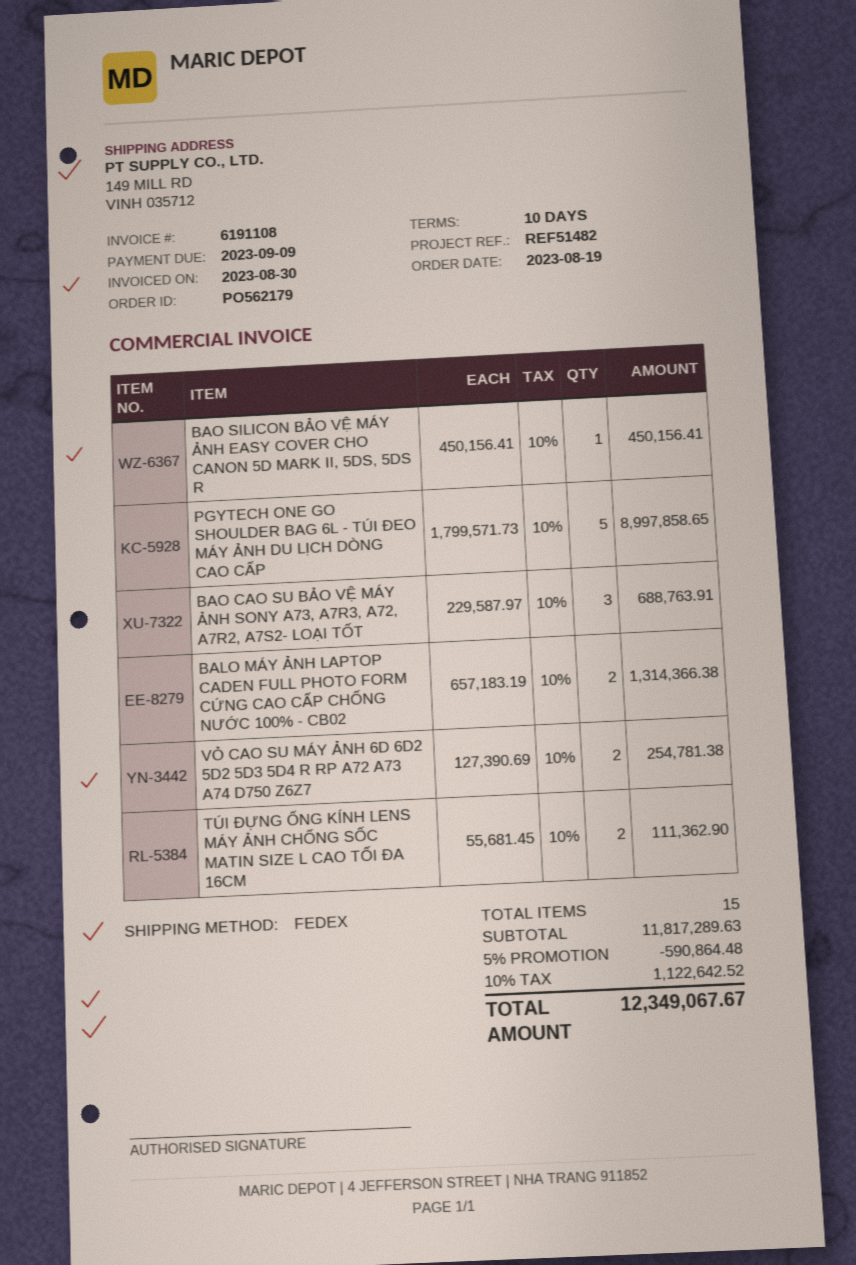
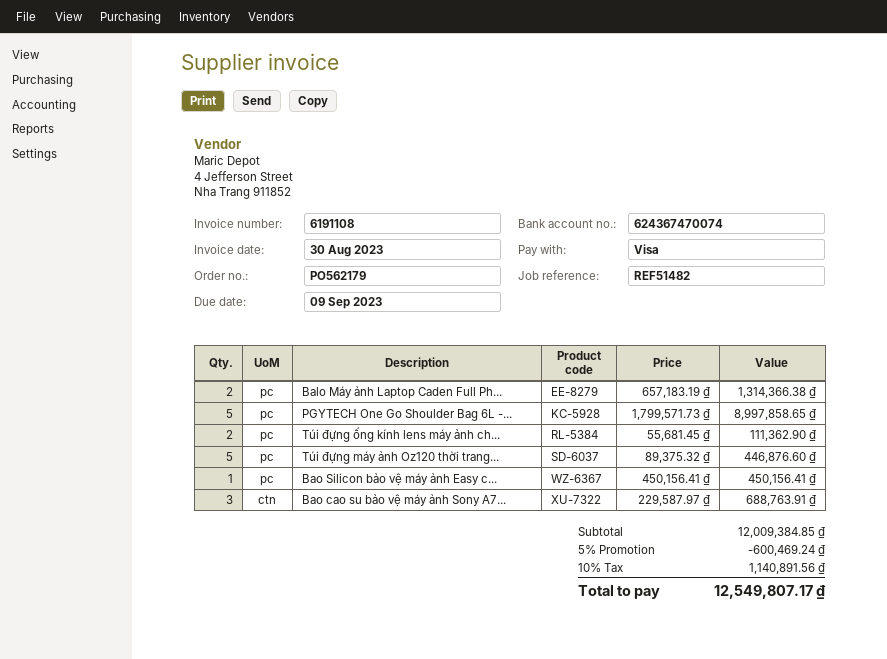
VỎ CAO SU MÁY ẢNH 6D 6D2 5D2 5D3 5D4 R RP A72 A73 A74 D750 Z6Z7: 2 x 127390.69 = 254781.38 -> none
Túi đựng máy ảnh Oz120 thời trang...: none -> 5 x 89375.32 = 446876.60
subtotal: 11817289.63 -> 12009384.85
discount: 5% = 590864.48 -> 5% = 600469.24
tax: 10% = 1122642.52 -> 10% = 1140891.56
total: 12349067.67 -> 12549807.17

